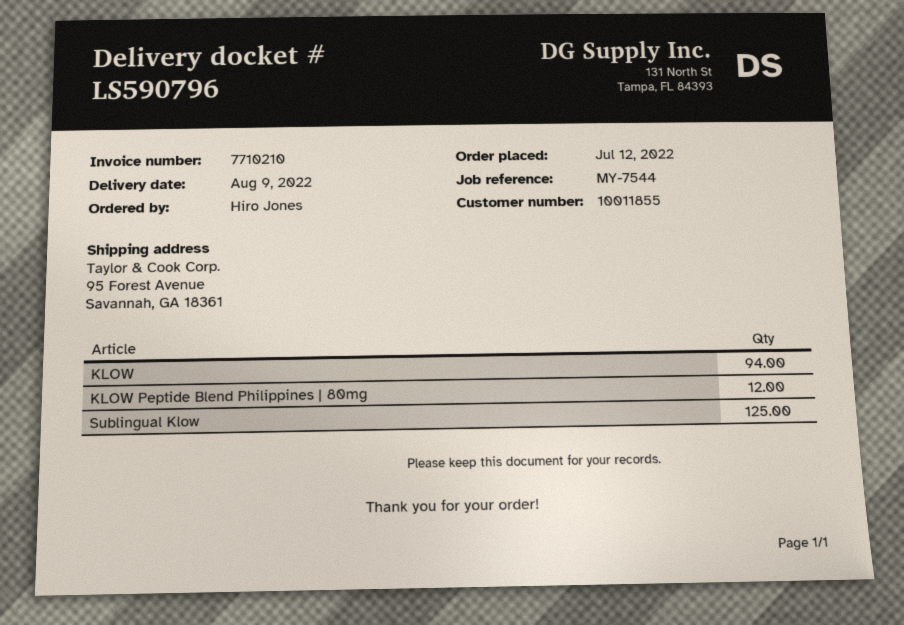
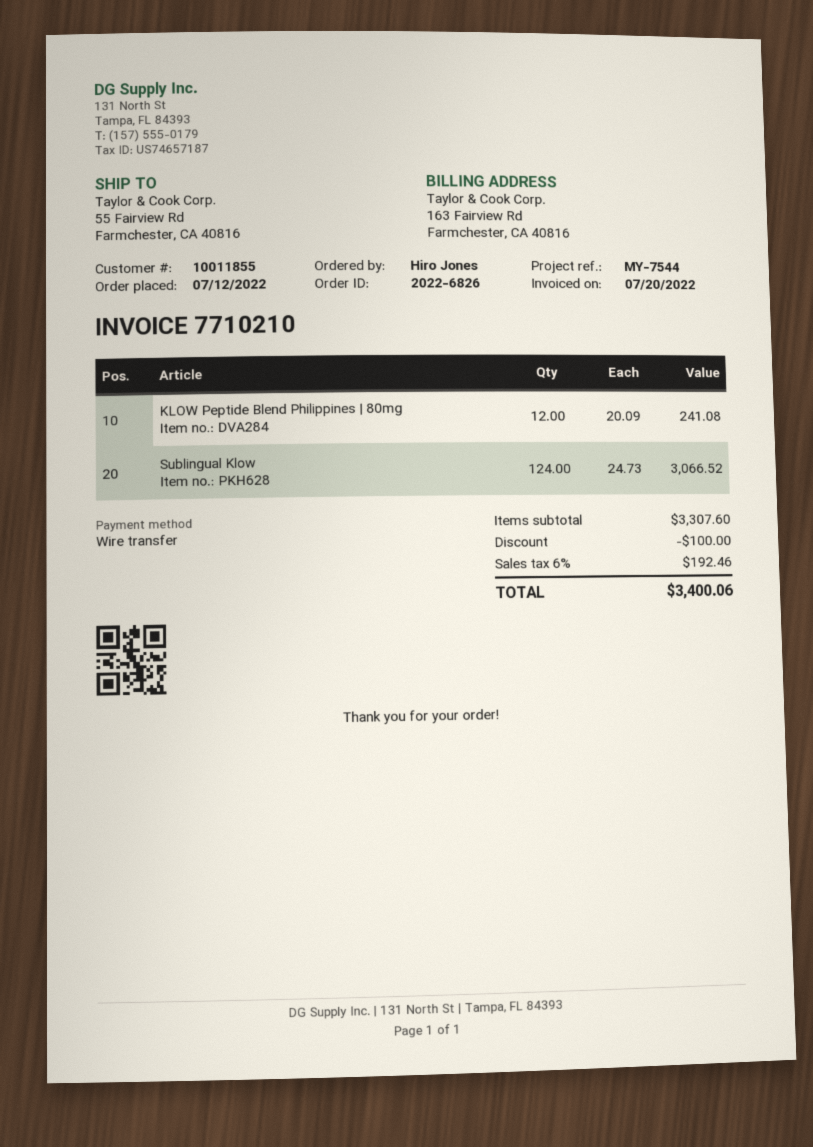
ship to: 95 Forest Avenue, Savannah, GA 18361 -> 55 Fairview Rd, Farmchester, CA 40816
KLOW: 94 -> none
Sublingual Klow: 125 -> 124

